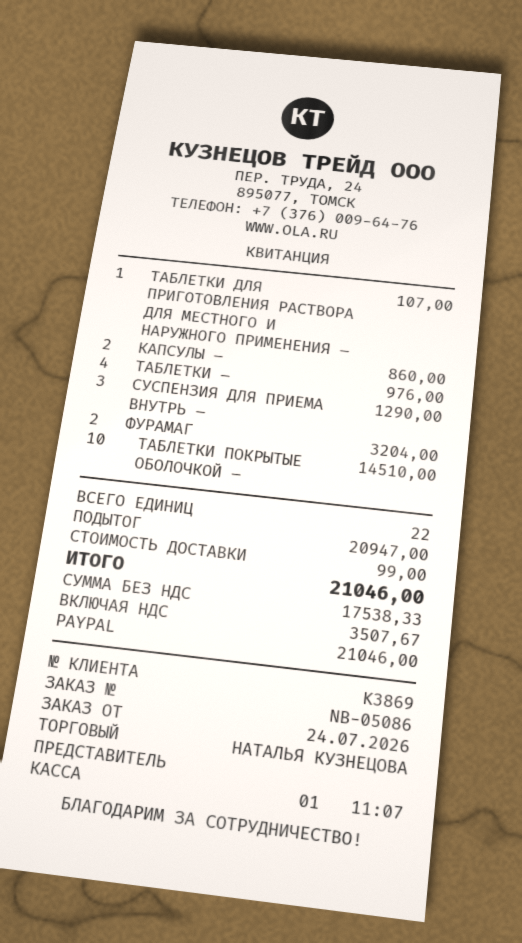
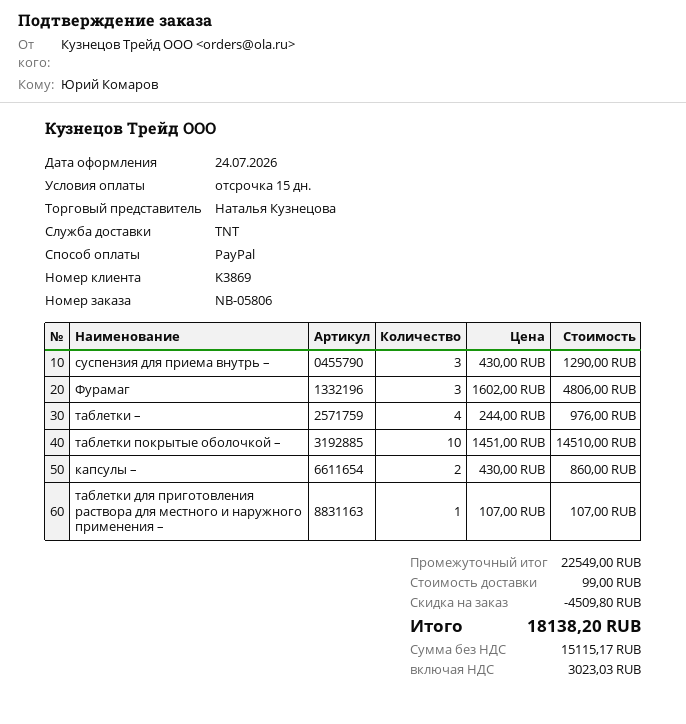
order number: NB-05086 -> NB-05806
ФУРАМАГ: 2 for 3204.00 -> 3 for 4806.00
subtotal: 20947.00 -> 22549.00
discount: none -> 4509.80
net: 17538.33 -> 15115.17
tax: 3507.67 -> 3023.03
total: 21046.00 -> 18138.20

